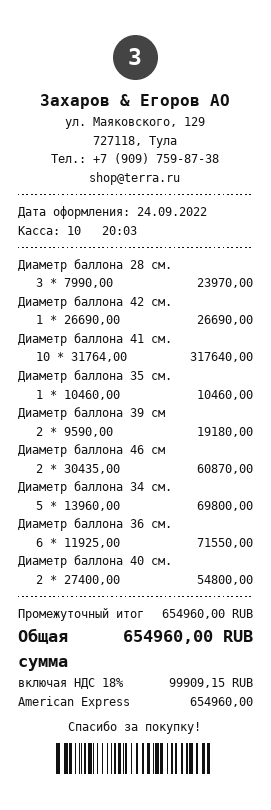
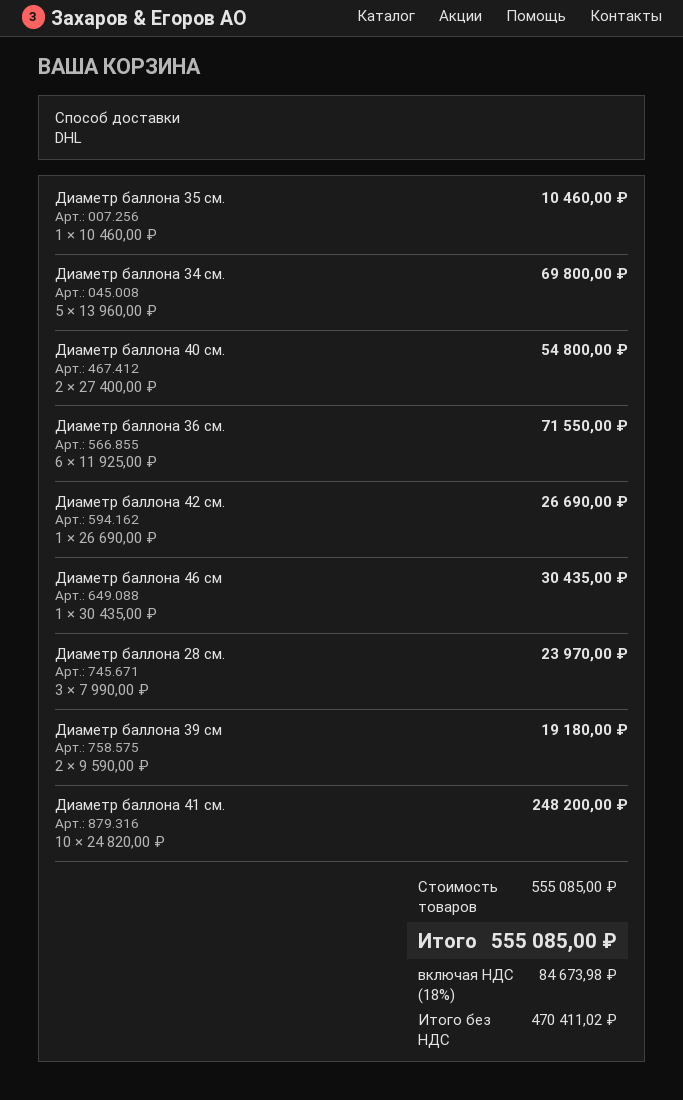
Диаметр баллона 41 см.: 10 x 31764.00 = 317640.00 -> 10 x 24820.00 = 248200.00
Диаметр баллона 46 см: 2 x 30435.00 = 60870.00 -> 1 x 30435.00 = 30435.00
subtotal: 654960.00 -> 555085.00
tax: 18% = 99909.15 -> 18% = 84673.98
total: 654960.00 -> 555085.00

